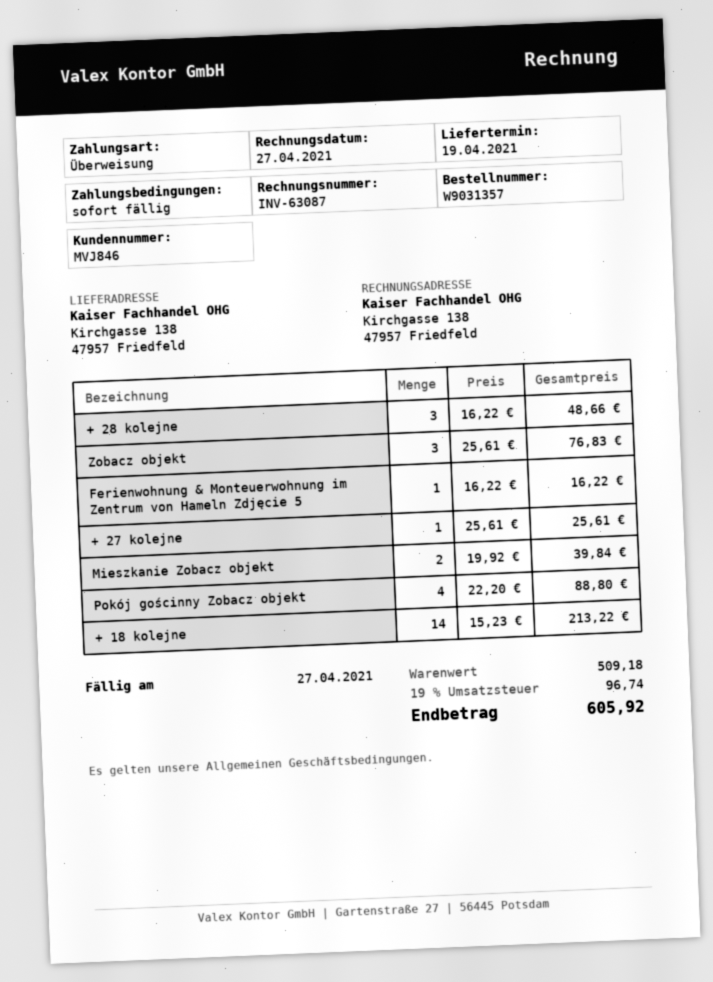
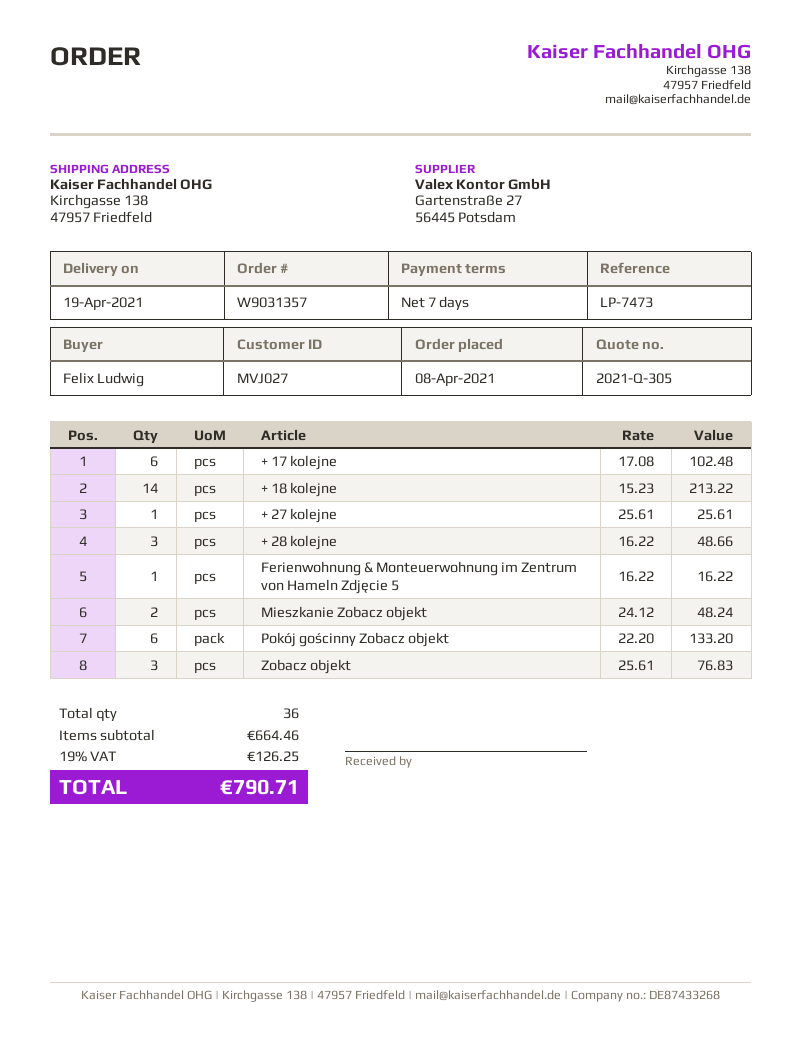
payment terms: on receipt -> 7 days
customer number: MVJ846 -> MVJ027
Mieszkanie Zobacz objekt: 2 x 19.92 = 39.84 -> 2 x 24.12 = 48.24
Pokój gościnny Zobacz objekt: 4 x 22.20 = 88.80 -> 6 x 22.20 = 133.20
+ 17 kolejne: none -> 6 x 17.08 = 102.48
subtotal: 509.18 -> 664.46
tax: 19% = 96.74 -> 19% = 126.25
total: 605.92 -> 790.71

